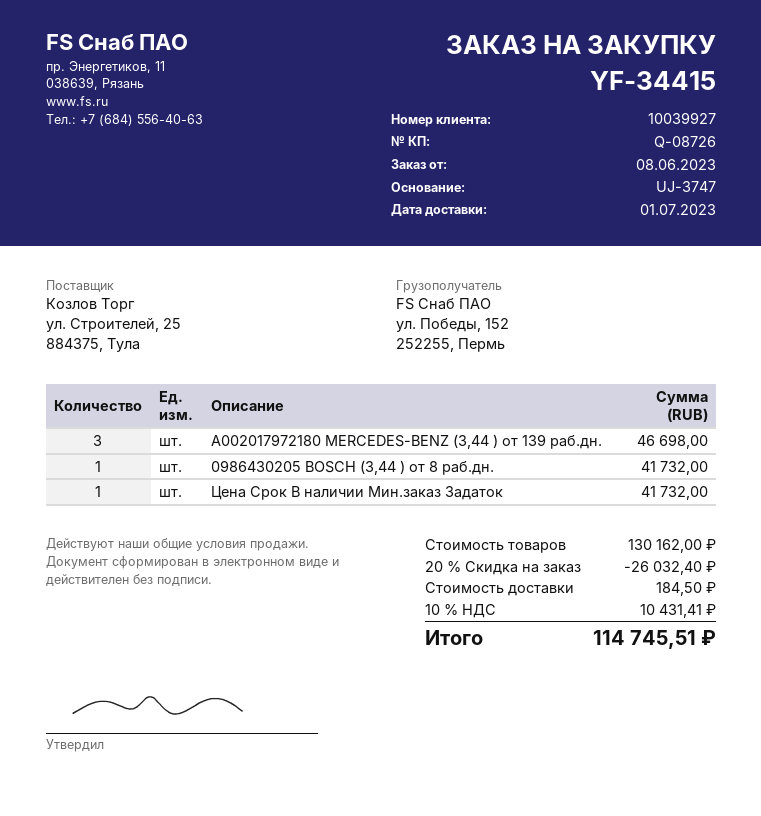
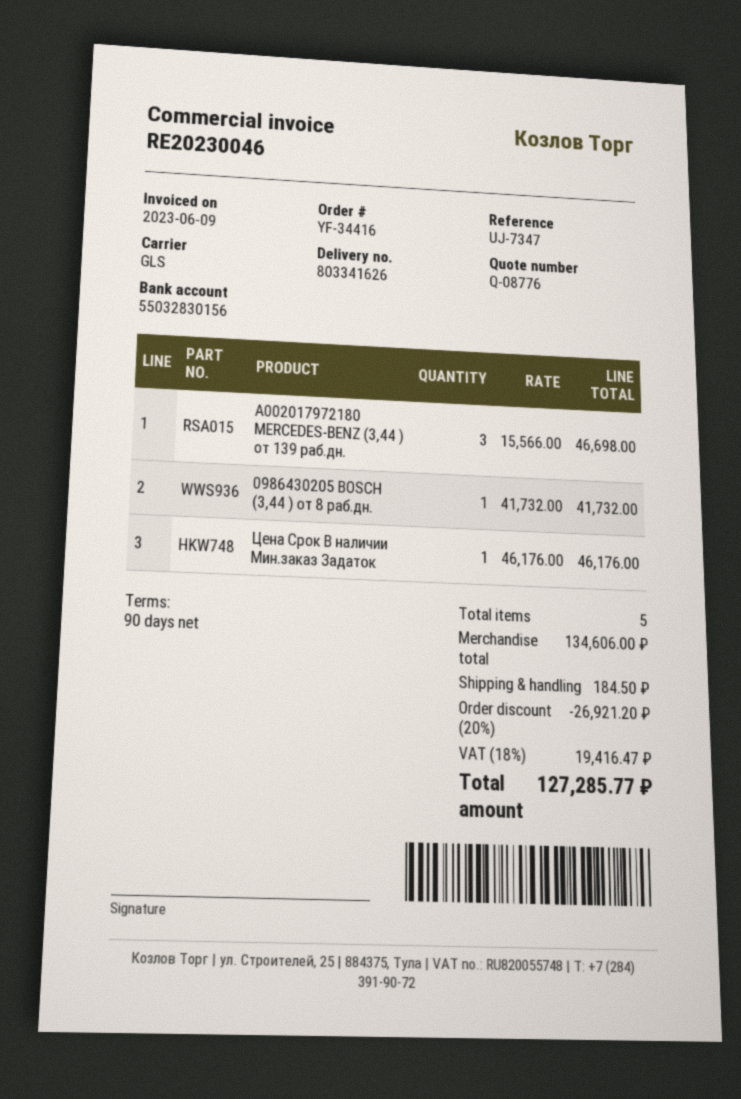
quote number: Q-08726 -> Q-08776
order number: YF-34415 -> YF-34416
reference: UJ-3747 -> UJ-7347
Цена Срок В наличии Мин.заказ Задаток: 1 for 41732.00 -> 1 for 46176.00
subtotal: 130162.00 -> 134606.00
discount: 20% = 26032.40 -> 20% = 26921.20
tax: 10% = 10431.41 -> 18% = 19416.47
total: 114745.51 -> 127285.77

